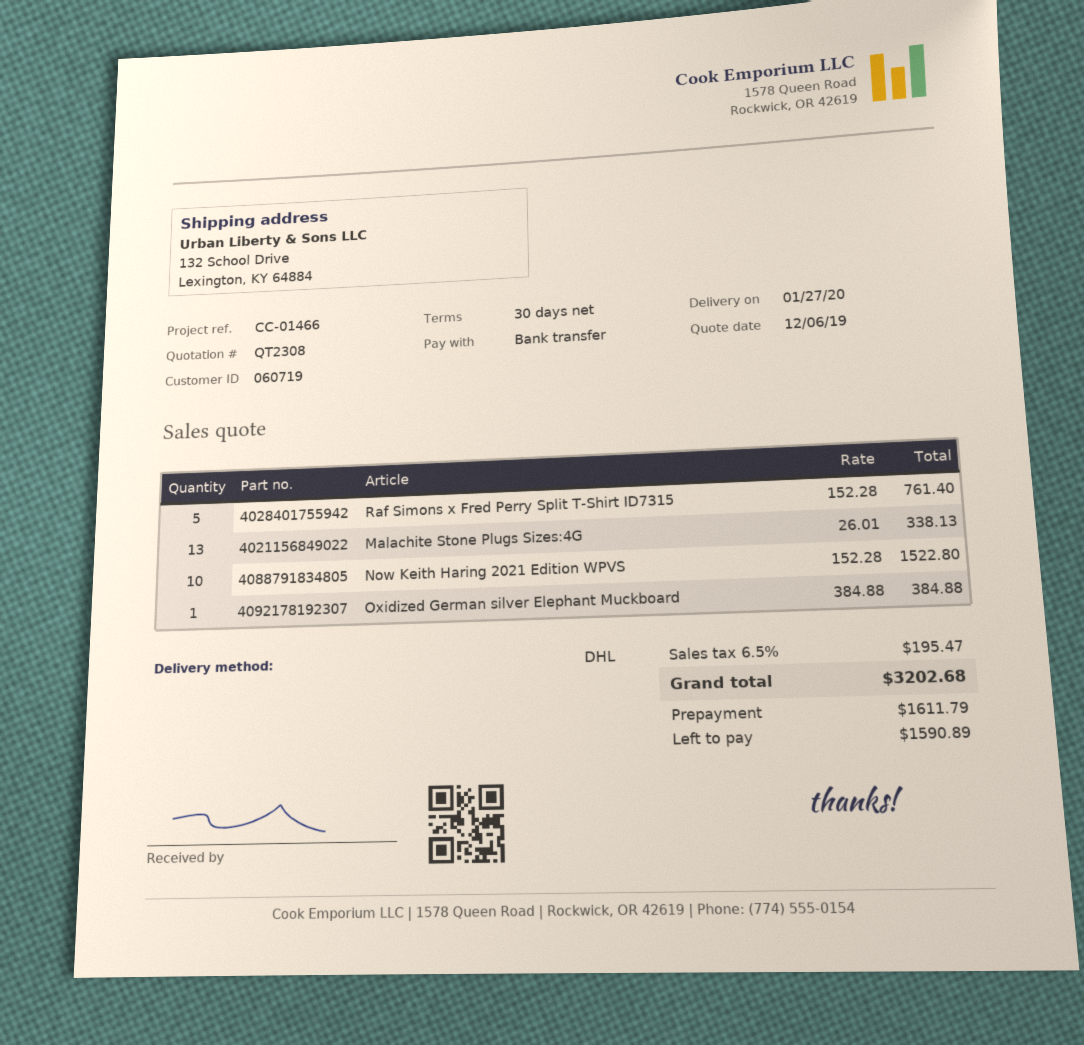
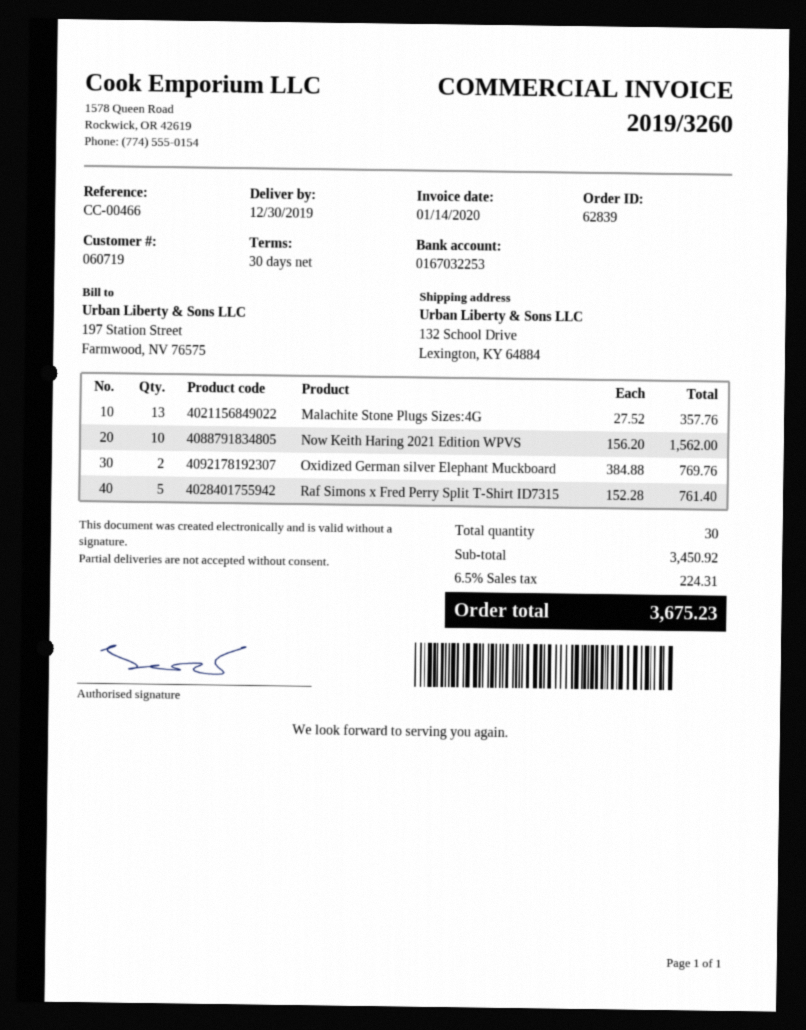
delivery date: 2020-01-27 -> 2019-12-30
reference: CC-01466 -> CC-00466
Malachite Stone Plugs Sizes:4G: 13 x 26.01 = 338.13 -> 13 x 27.52 = 357.76
Now Keith Haring 2021 Edition WPVS: 10 x 152.28 = 1522.80 -> 10 x 156.20 = 1562.00
Oxidized German silver Elephant Muckboard: 1 x 384.88 = 384.88 -> 2 x 384.88 = 769.76
tax: 6.5% = 195.47 -> 6.5% = 224.31
total: 3202.68 -> 3675.23

